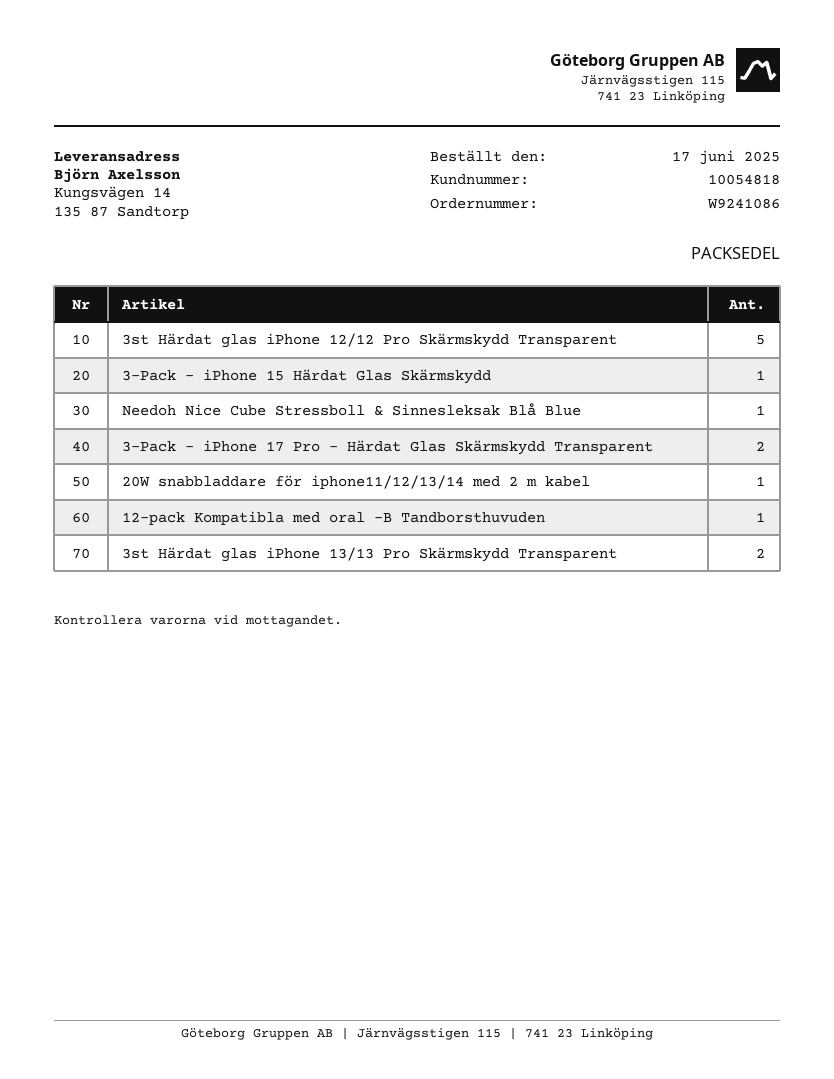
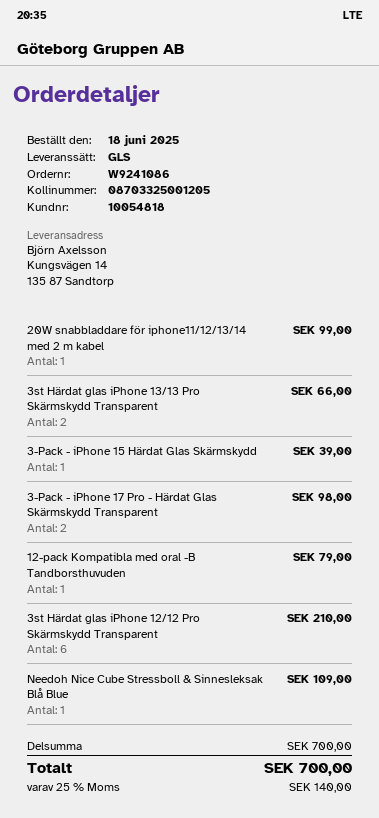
order date: 2025-06-17 -> 2025-06-18
3st Härdat glas iPhone 12/12 Pro Skärmskydd Transparent: 5 -> 6

